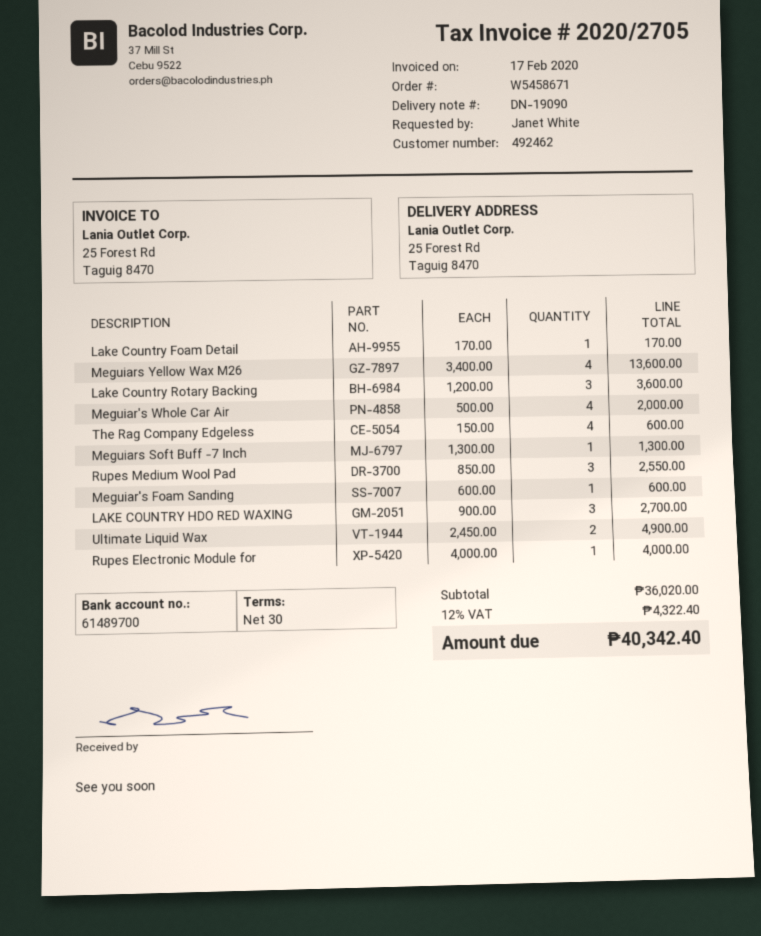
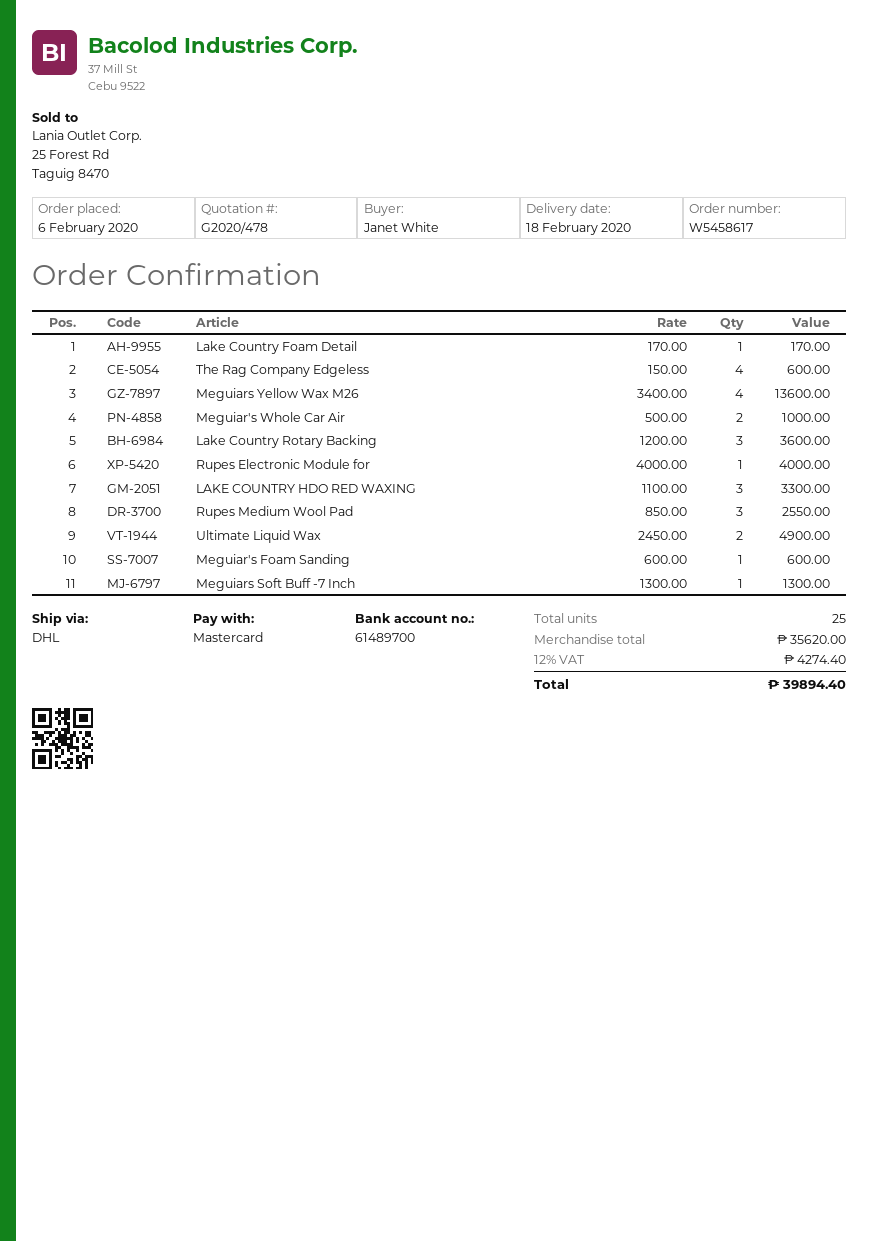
order number: W5458671 -> W5458617
Meguiar's Whole Car Air: 4 x 500.00 = 2000.00 -> 2 x 500.00 = 1000.00
LAKE COUNTRY HDO RED WAXING: 3 x 900.00 = 2700.00 -> 3 x 1100.00 = 3300.00
subtotal: 36020.00 -> 35620.00
tax: 12% = 4322.40 -> 12% = 4274.40
total: 40342.40 -> 39894.40

